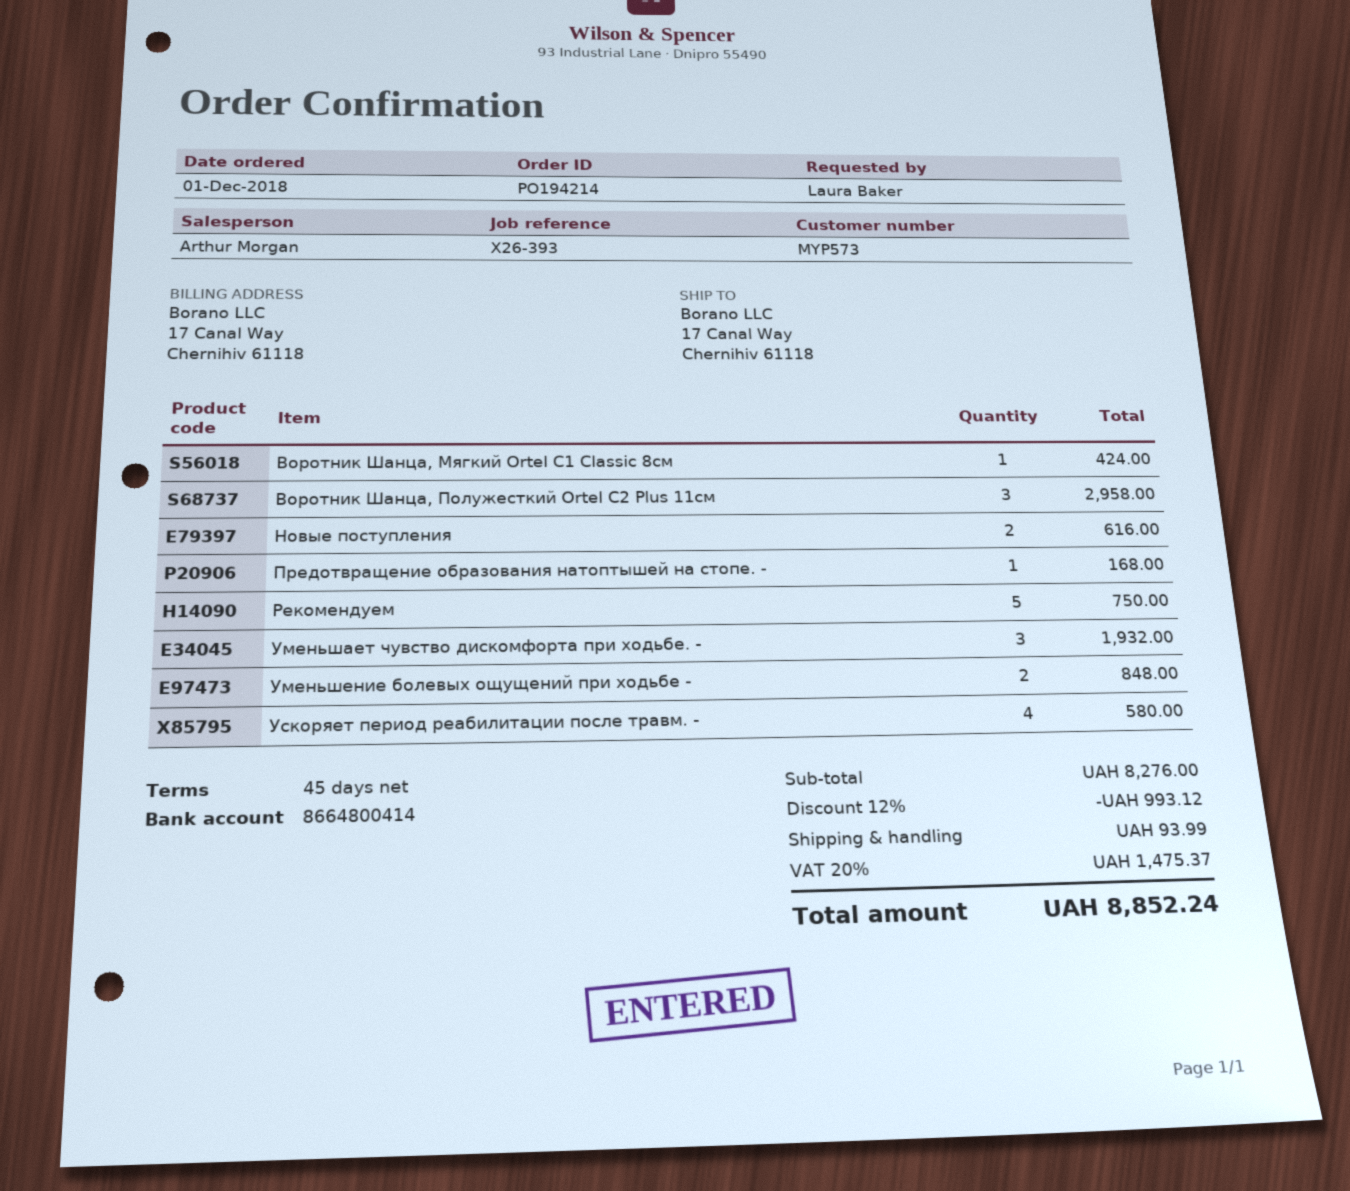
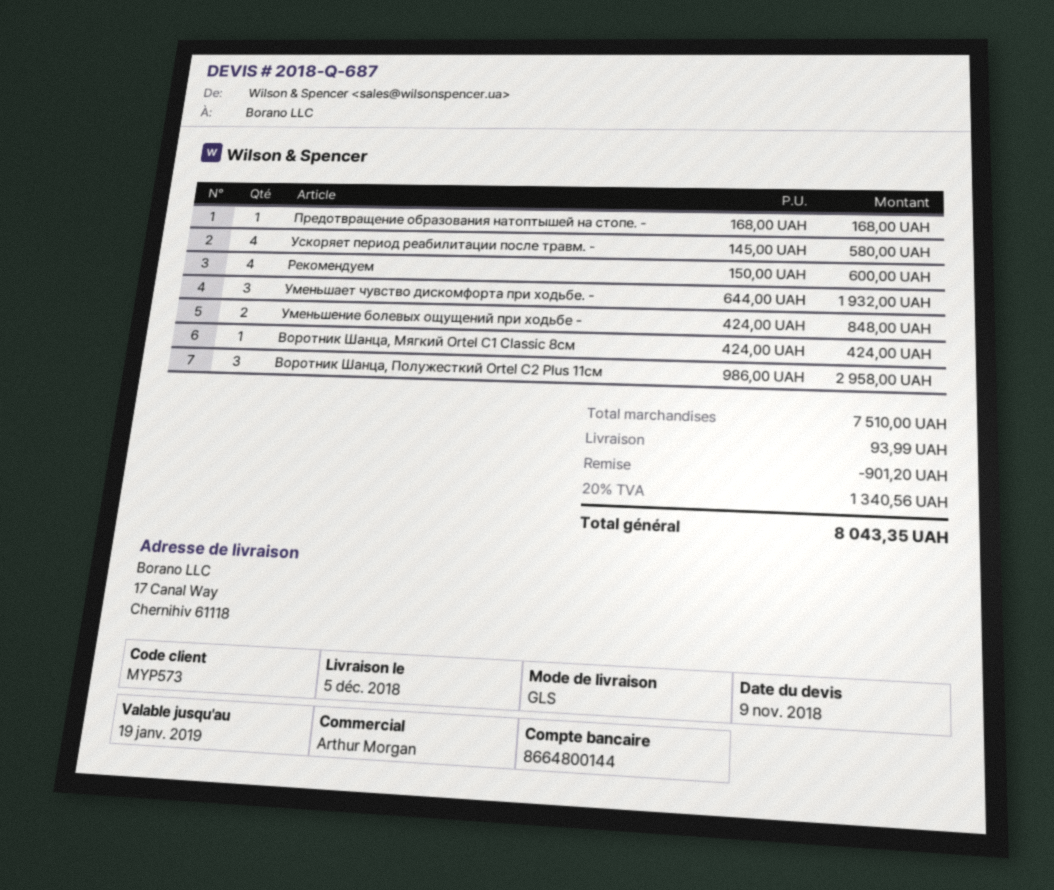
bank account: 8664800414 -> 8664800144
Новые поступления: 2 for 616.00 -> none
Рекомендуем: 5 for 750.00 -> 4 for 600.00
subtotal: 8276.00 -> 7510.00
discount: 993.12 -> 901.20
tax: 20% = 1475.37 -> 20% = 1340.56
total: 8852.24 -> 8043.35

